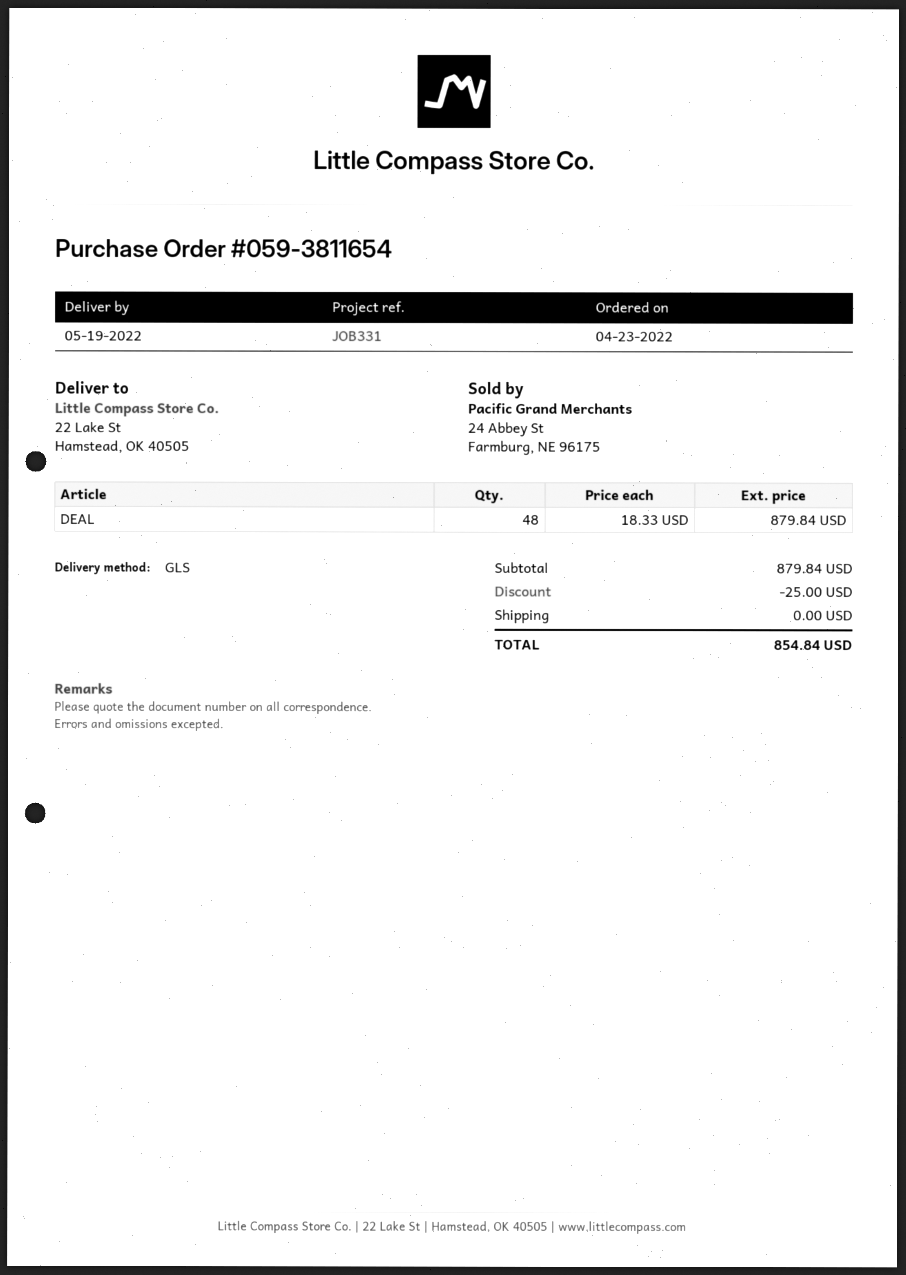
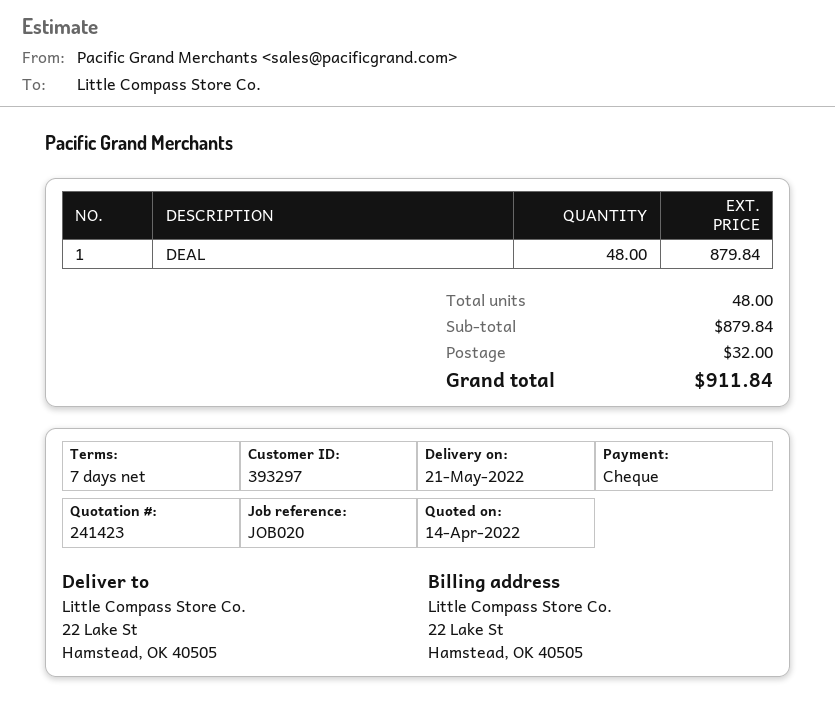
delivery date: 2022-05-19 -> 2022-05-21
reference: JOB331 -> JOB020
discount: 25.00 -> none
shipping: 0.00 -> 32.00
total: 854.84 -> 911.84

